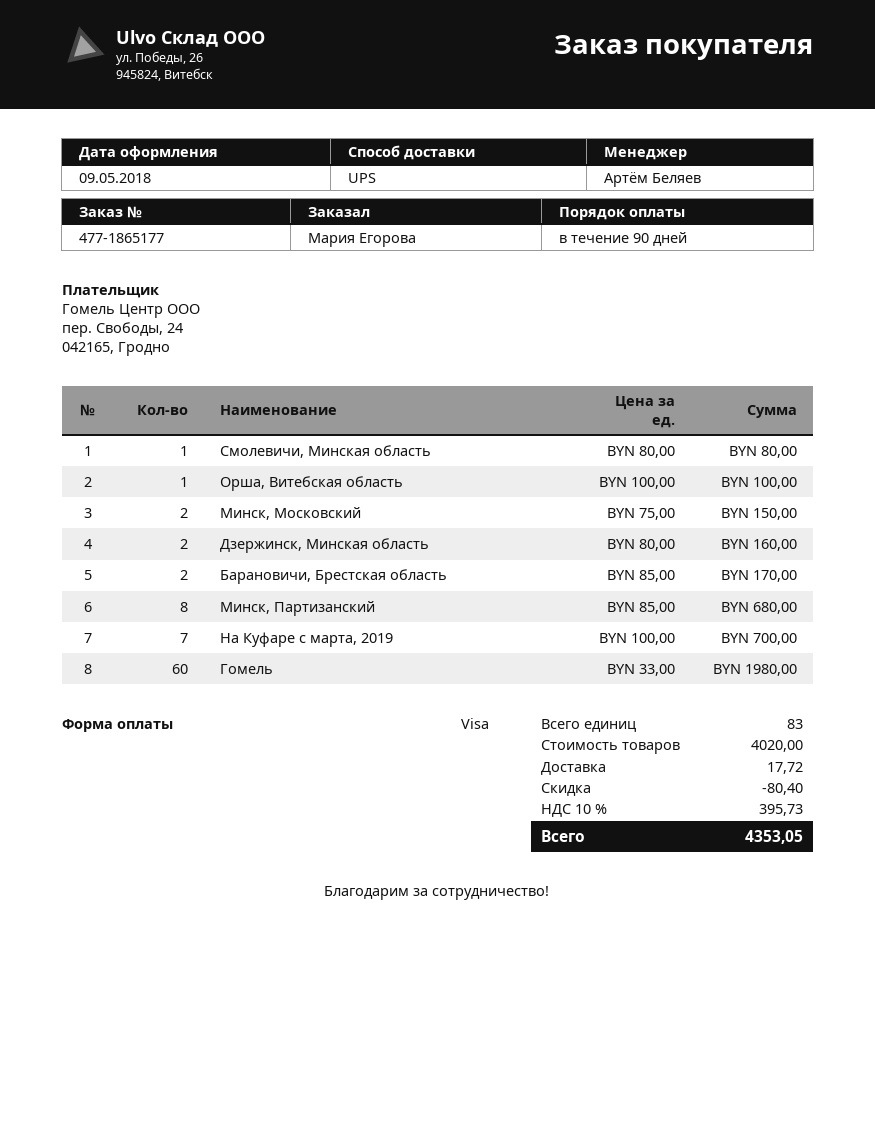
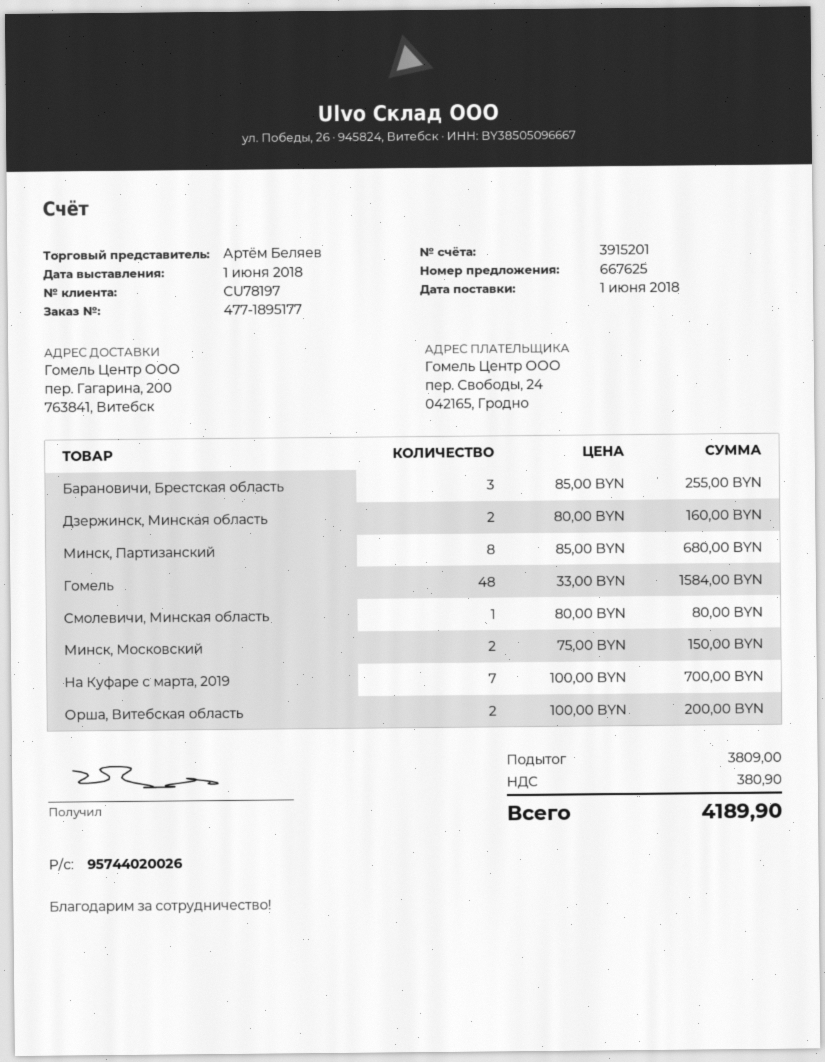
order number: 477-1865177 -> 477-1895177
Орша, Витебская область: 1 x 100.00 = 100.00 -> 2 x 100.00 = 200.00
Барановичи, Брестская область: 2 x 85.00 = 170.00 -> 3 x 85.00 = 255.00
Гомель: 60 x 33.00 = 1980.00 -> 48 x 33.00 = 1584.00
subtotal: 4020.00 -> 3809.00
discount: 80.40 -> none
shipping: 17.72 -> none
tax: 395.73 -> 380.90
total: 4353.05 -> 4189.90

